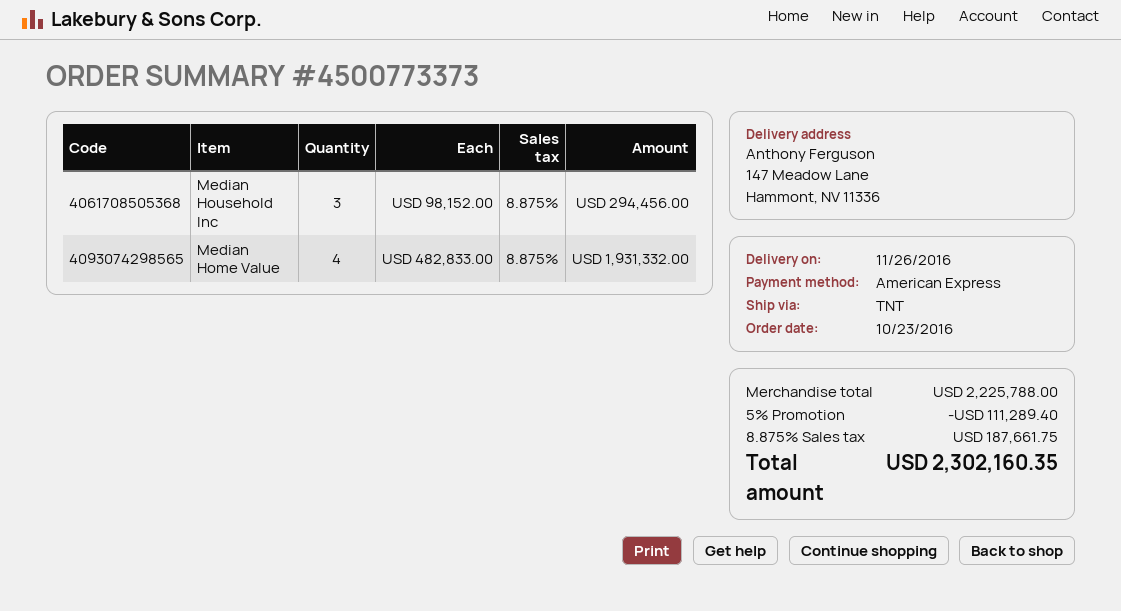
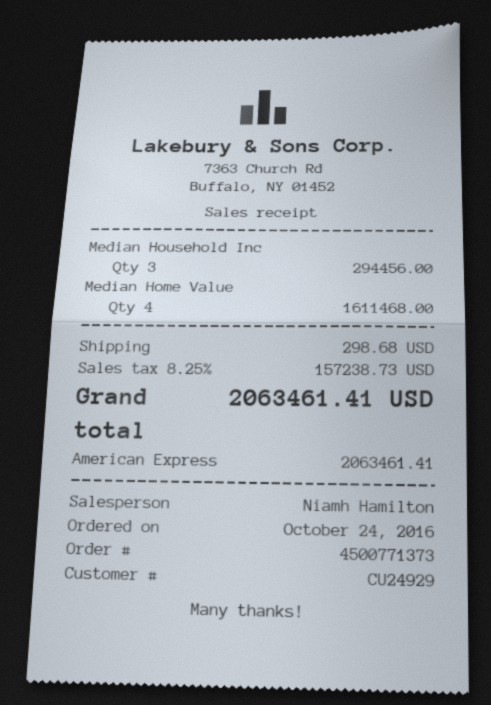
order number: 4500773373 -> 4500771373
order date: 2016-10-23 -> 2016-10-24
Median Home Value: 4 for 1931332.00 -> 4 for 1611468.00
discount: 5% = 111289.40 -> none
shipping: none -> 298.68
tax: 8.875% = 187661.75 -> 8.25% = 157238.73
total: 2302160.35 -> 2063461.41

